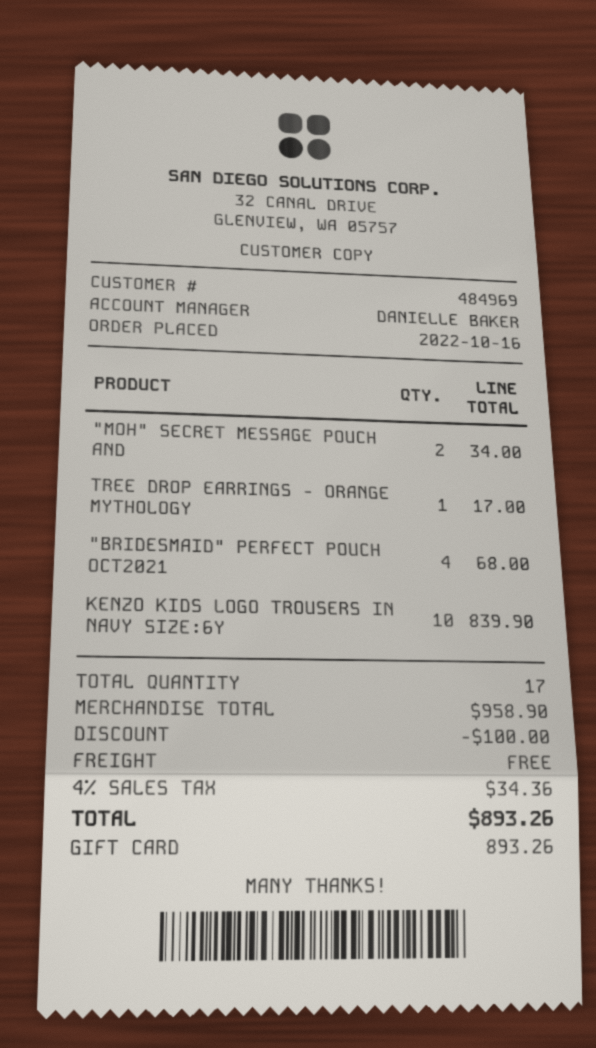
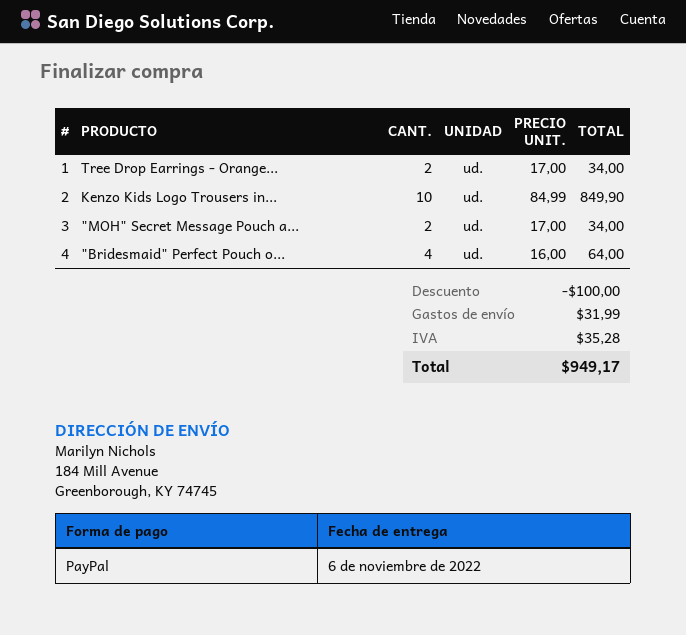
payment method: gift card -> PayPal
TREE DROP EARRINGS - ORANGE MYTHOLOGY: 1 for 17.00 -> 2 for 34.00
"BRIDESMAID" PERFECT POUCH OCT2021: 4 for 68.00 -> 4 for 64.00
KENZO KIDS LOGO TROUSERS IN NAVY SIZE:6Y: 10 for 839.90 -> 10 for 849.90
shipping: 0.00 -> 31.99
tax: 34.36 -> 35.28
total: 893.26 -> 949.17

